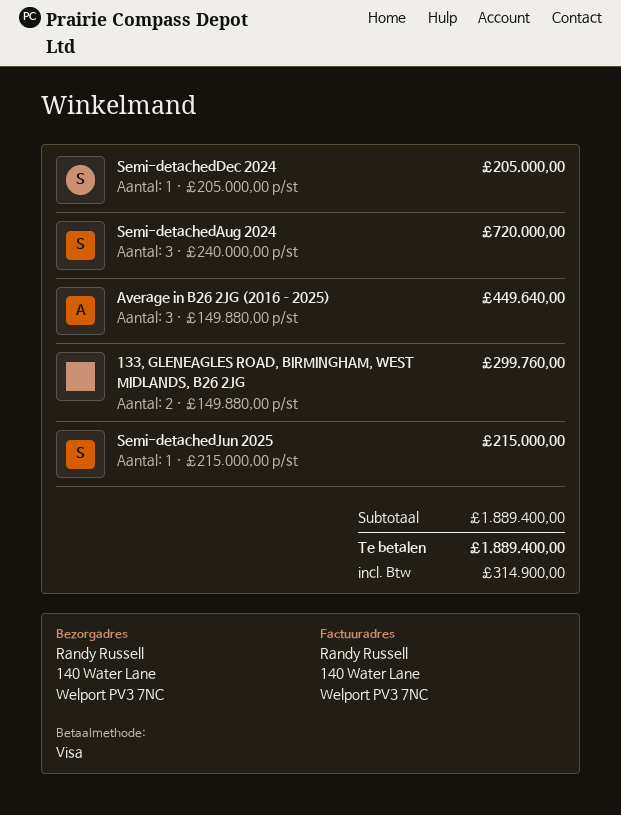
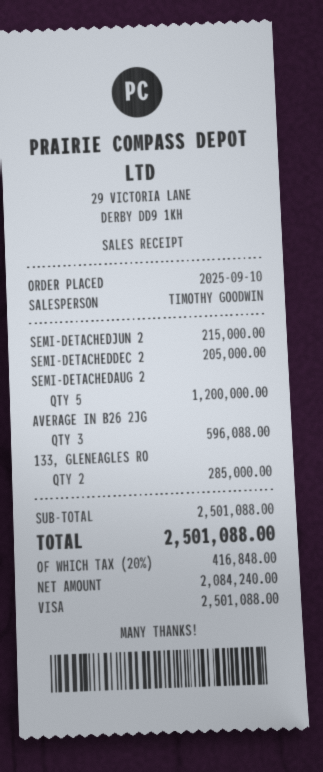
Semi-detachedAug 2024: 3 for 720000.00 -> 5 for 1200000.00
Average in B26 2JG (2016–2025): 3 for 449640.00 -> 3 for 596088.00
133, GLENEAGLES ROAD, BIRMINGHAM, WEST MIDLANDS, B26 2JG: 2 for 299760.00 -> 2 for 285000.00
subtotal: 1889400.00 -> 2501088.00
tax: 314900.00 -> 416848.00
total: 1889400.00 -> 2501088.00

